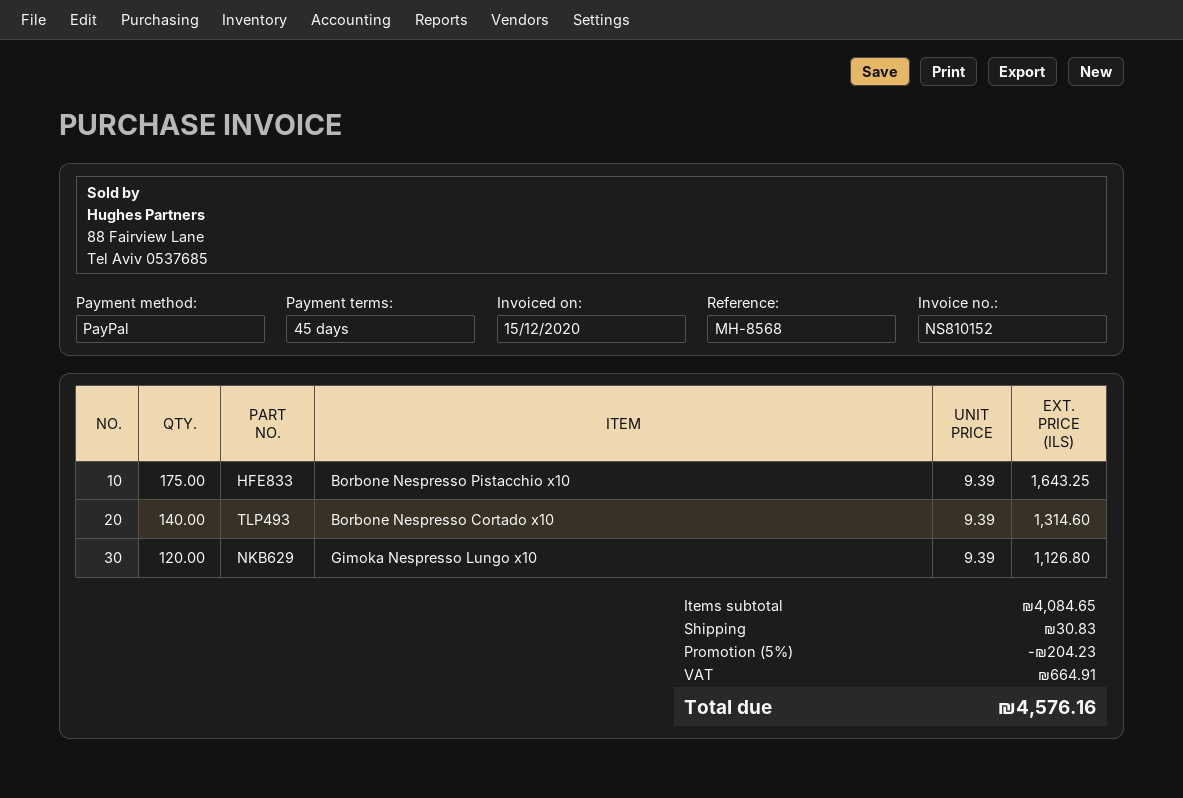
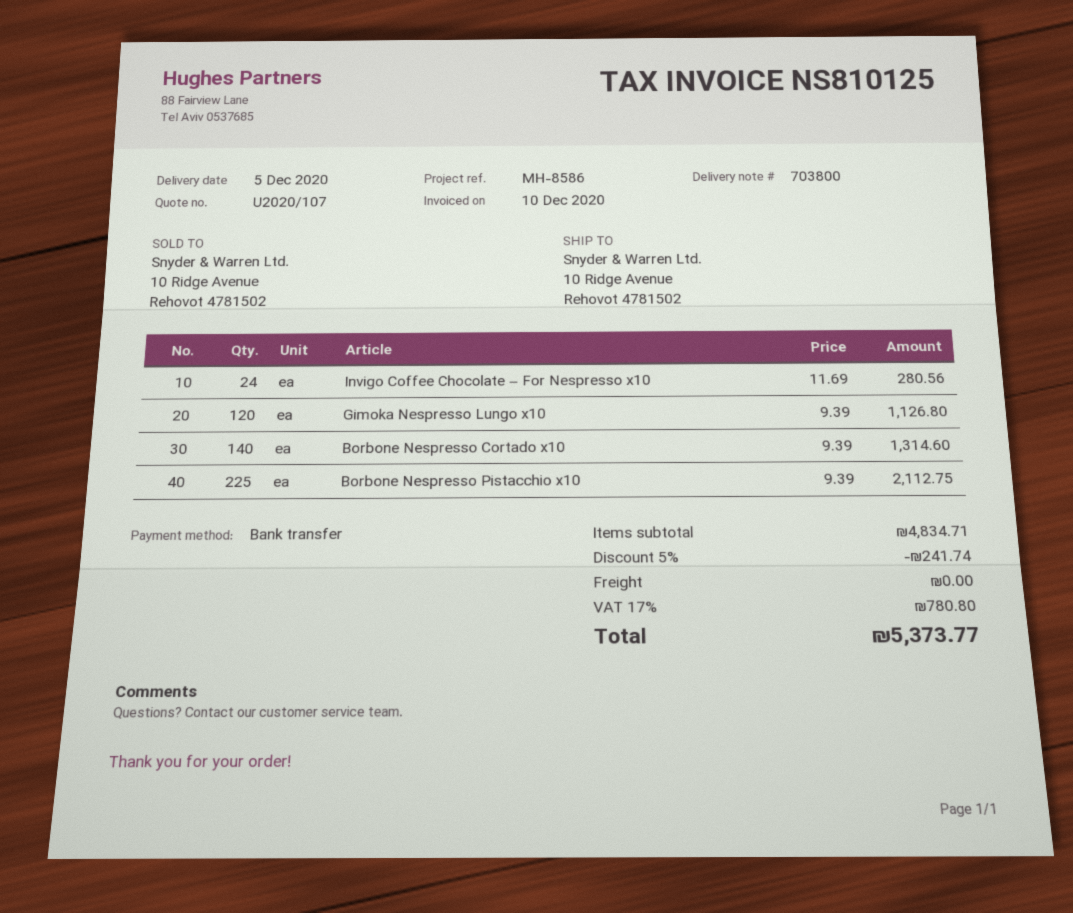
invoice number: NS810152 -> NS810125
invoice date: 2020-12-15 -> 2020-12-10
reference: MH-8568 -> MH-8586
payment method: PayPal -> bank transfer
Borbone Nespresso Pistacchio x10: 175 x 9.39 = 1643.25 -> 225 x 9.39 = 2112.75
Invigo Coffee Chocolate – For Nespresso x10: none -> 24 x 11.69 = 280.56
subtotal: 4084.65 -> 4834.71
discount: 5% = 204.23 -> 5% = 241.74
shipping: 30.83 -> 0.00
tax: 664.91 -> 780.80
total: 4576.16 -> 5373.77

